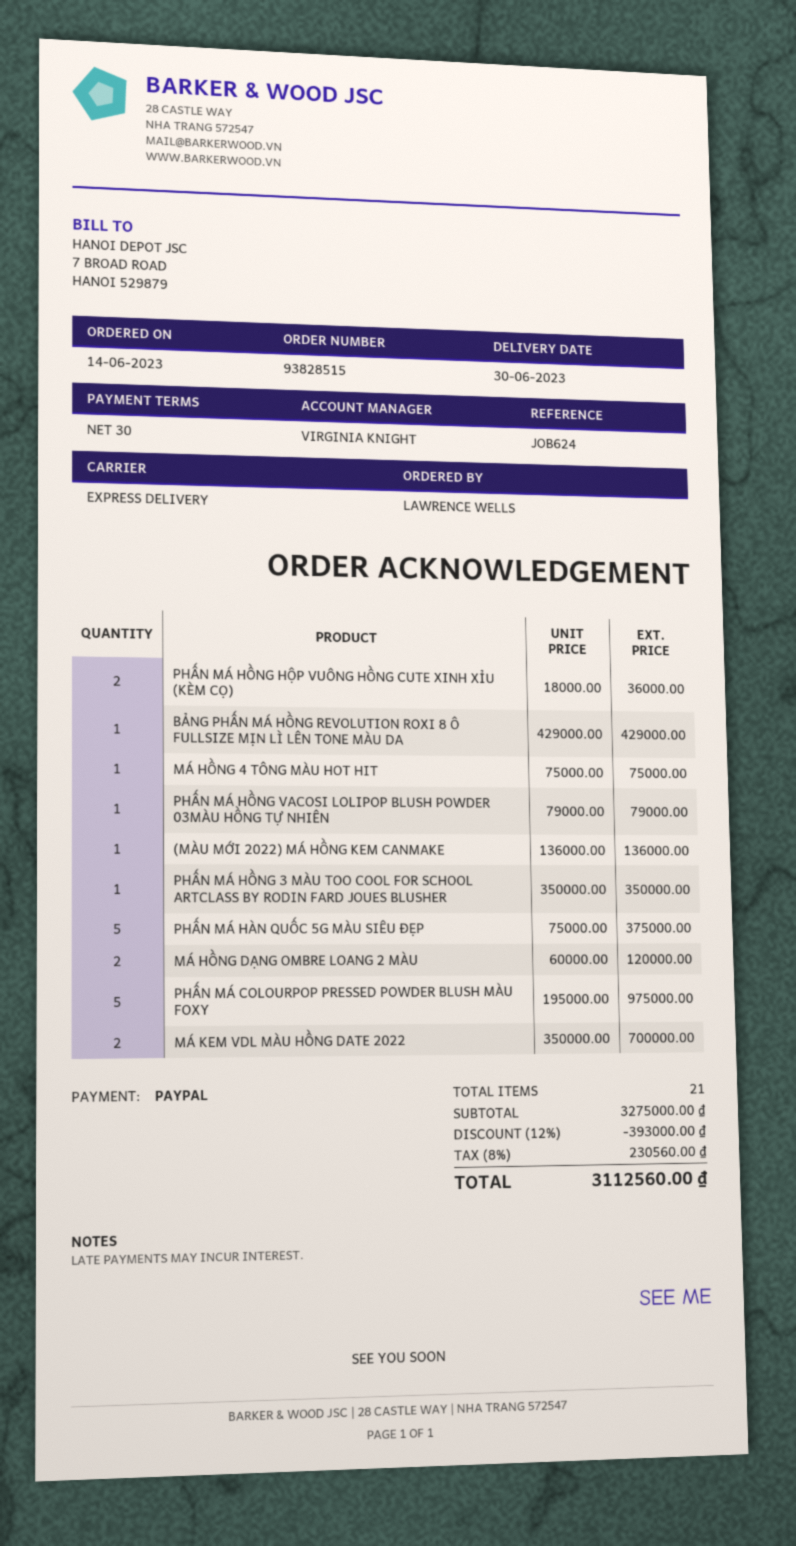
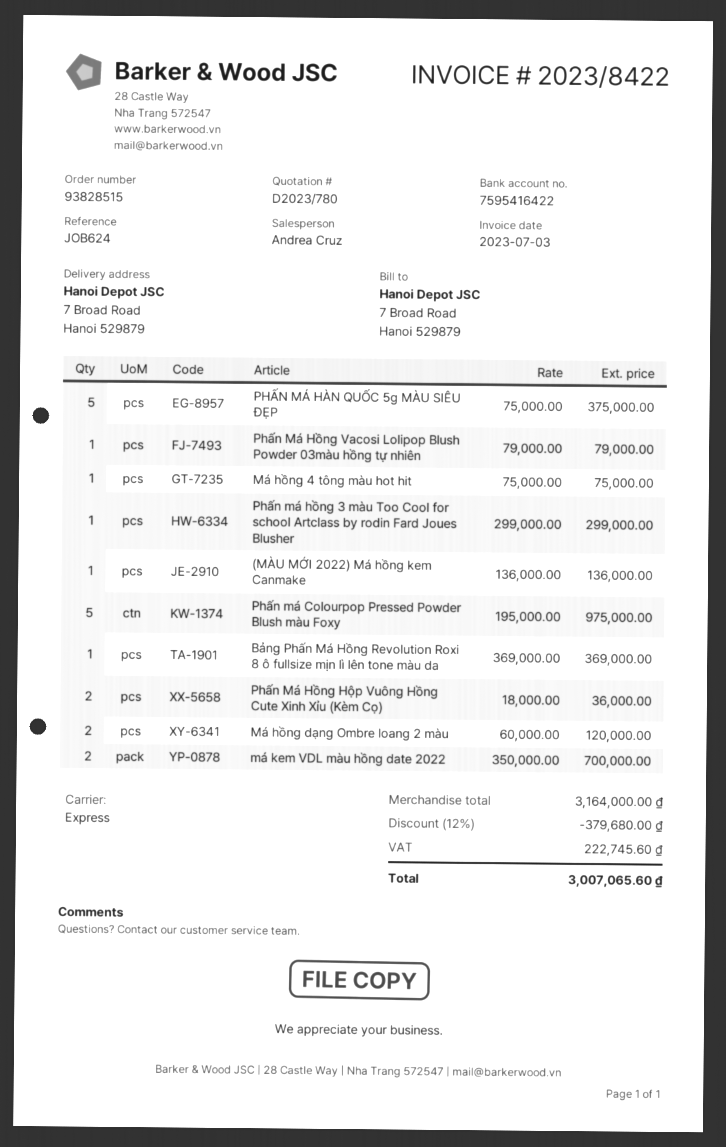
sales rep: VIRGINIA KNIGHT -> Andrea Cruz
BẢNG PHẤN MÁ HỒNG REVOLUTION ROXI 8 Ô FULLSIZE MỊN LÌ LÊN TONE MÀU DA: 1 x 429000.00 = 429000.00 -> 1 x 369000.00 = 369000.00
PHẤN MÁ HỒNG 3 MÀU TOO COOL FOR SCHOOL ARTCLASS BY RODIN FARD JOUES BLUSHER: 1 x 350000.00 = 350000.00 -> 1 x 299000.00 = 299000.00
subtotal: 3275000.00 -> 3164000.00
discount: 12% = 393000.00 -> 12% = 379680.00
tax: 230560.00 -> 222745.60
total: 3112560.00 -> 3007065.60

